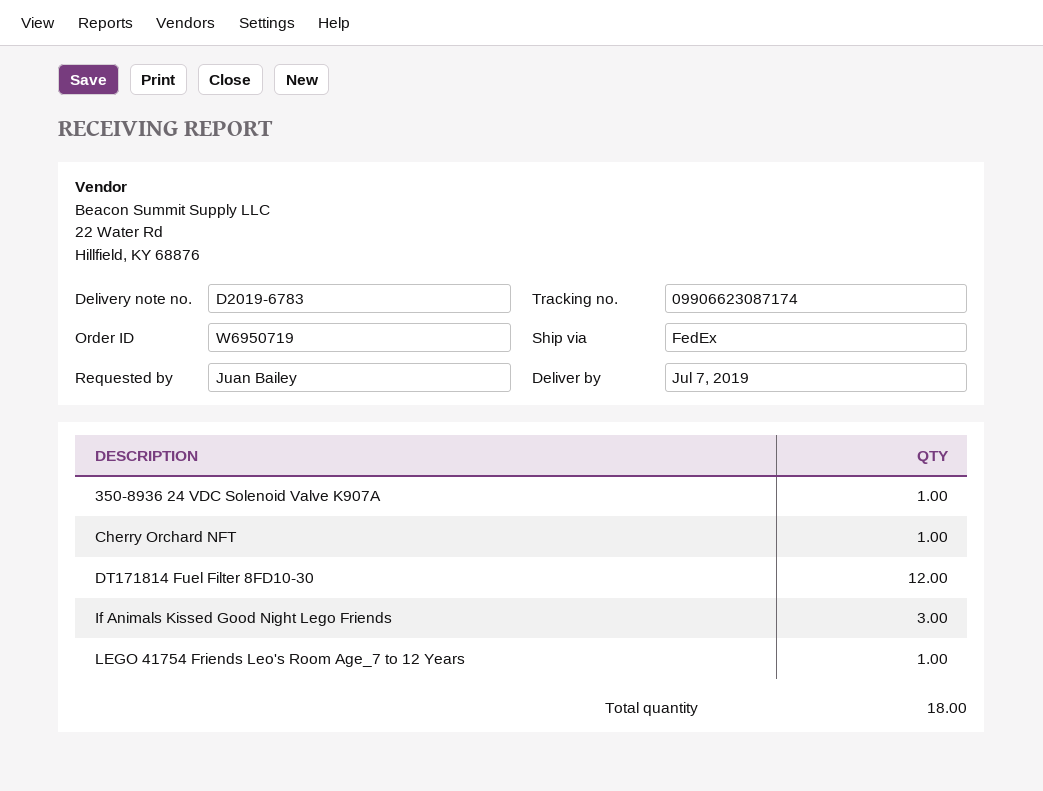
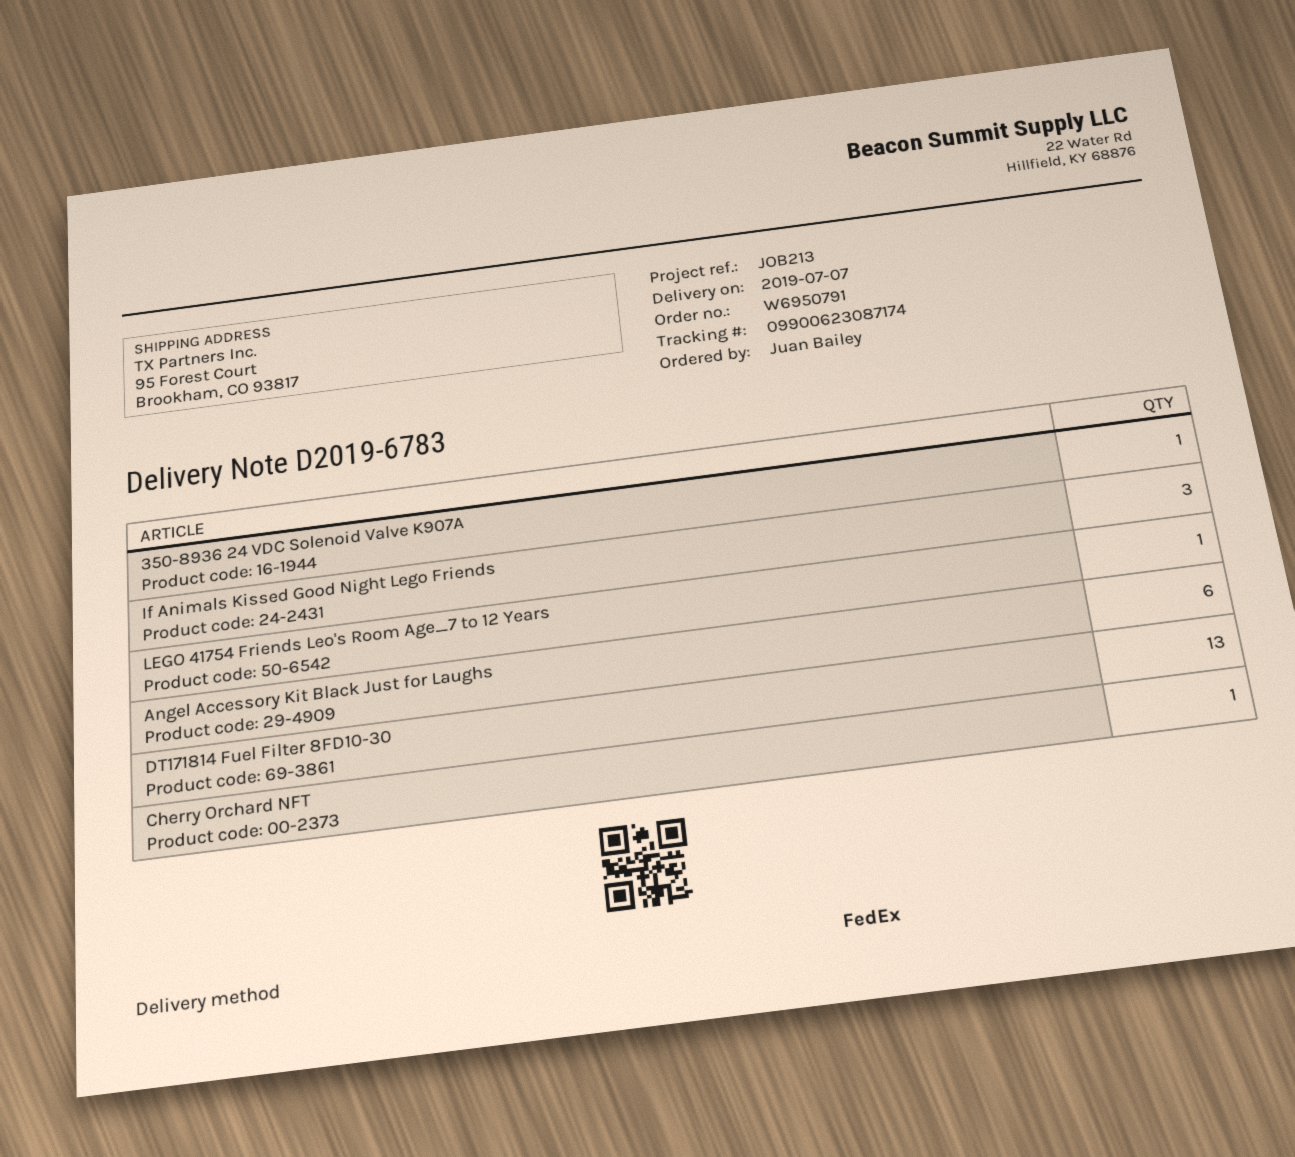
order number: W6950719 -> W6950791
tracking number: 09906623087174 -> 09900623087174
DT171814 Fuel Filter 8FD10-30: 12 -> 13
Angel Accessory Kit Black Just for Laughs: none -> 6

